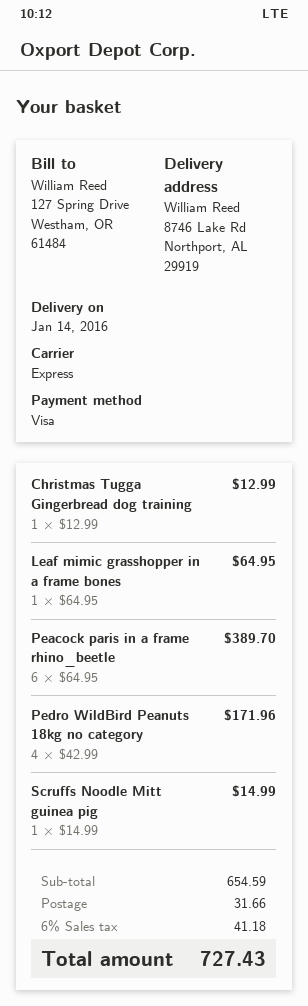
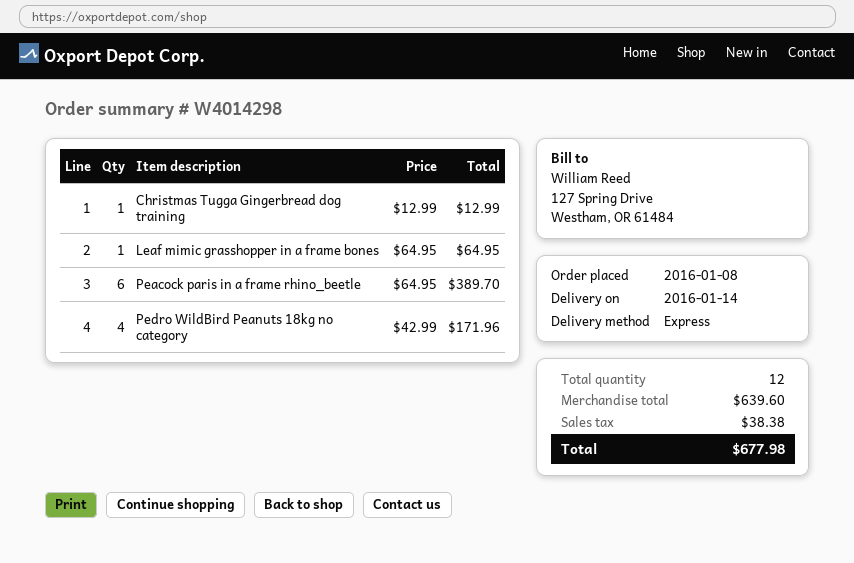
Scruffs Noodle Mitt guinea pig: 1 x 14.99 = 14.99 -> none
subtotal: 654.59 -> 639.60
shipping: 31.66 -> none
tax: 41.18 -> 38.38
total: 727.43 -> 677.98

